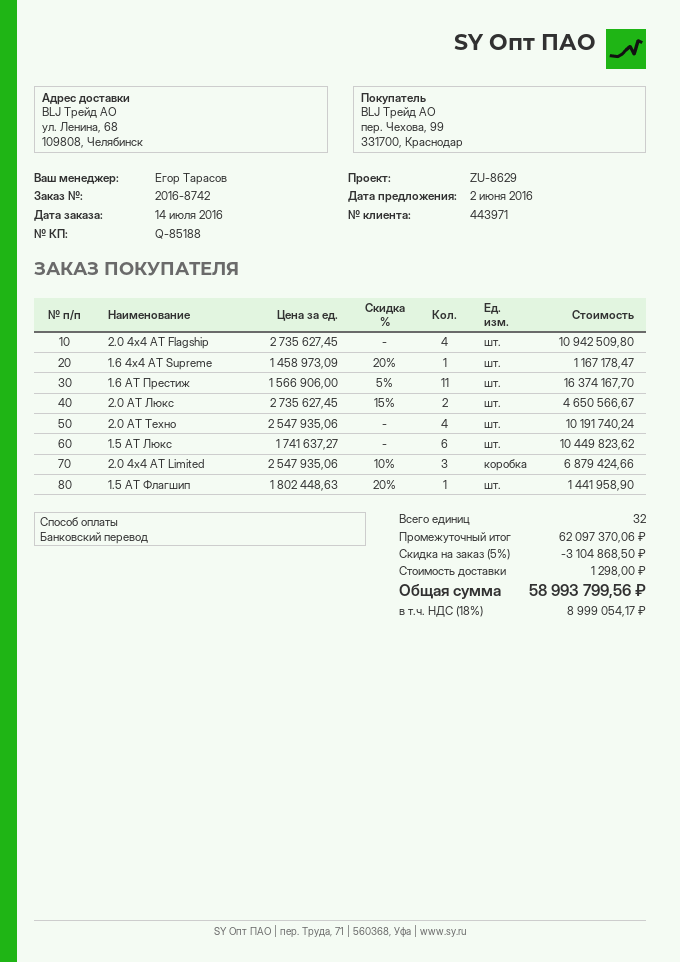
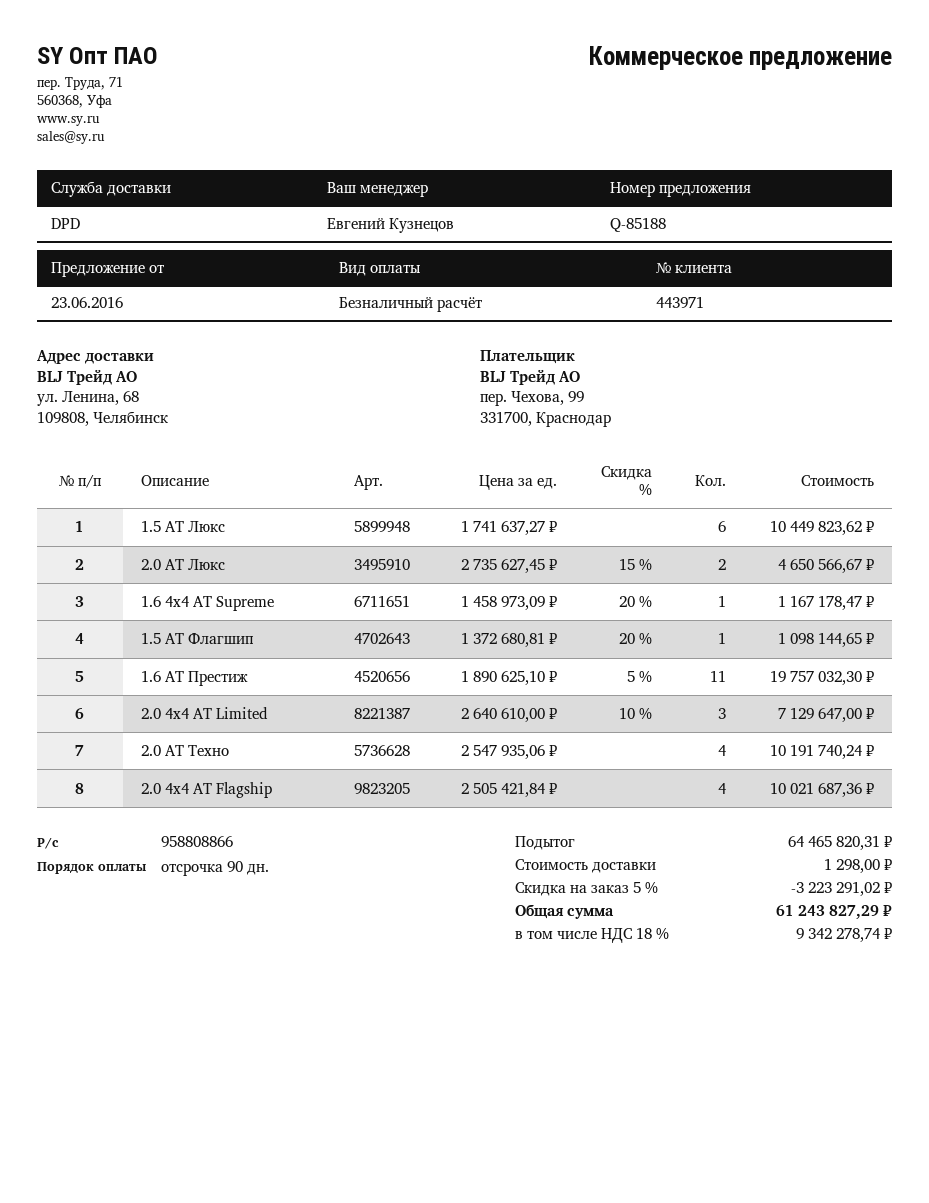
quote date: 2016-06-02 -> 2016-06-23
sales rep: Егор Тарасов -> Евгений Кузнецов
2.0 4x4 AT Flagship: 4 x 2735627.45 = 10942509.80 -> 4 x 2505421.84 = 10021687.36
1.6 AT Престиж: 11 x 1566906.00 - 5% = 16374167.70 -> 11 x 1890625.10 - 5% = 19757032.30
2.0 4x4 AT Limited: 3 x 2547935.06 - 10% = 6879424.66 -> 3 x 2640610.00 - 10% = 7129647.00
1.5 AT Флагшип: 1 x 1802448.63 - 20% = 1441958.90 -> 1 x 1372680.81 - 20% = 1098144.65
subtotal: 62097370.06 -> 64465820.31
discount: 5% = 3104868.50 -> 5% = 3223291.02
tax: 18% = 8999054.17 -> 18% = 9342278.74
total: 58993799.56 -> 61243827.29

